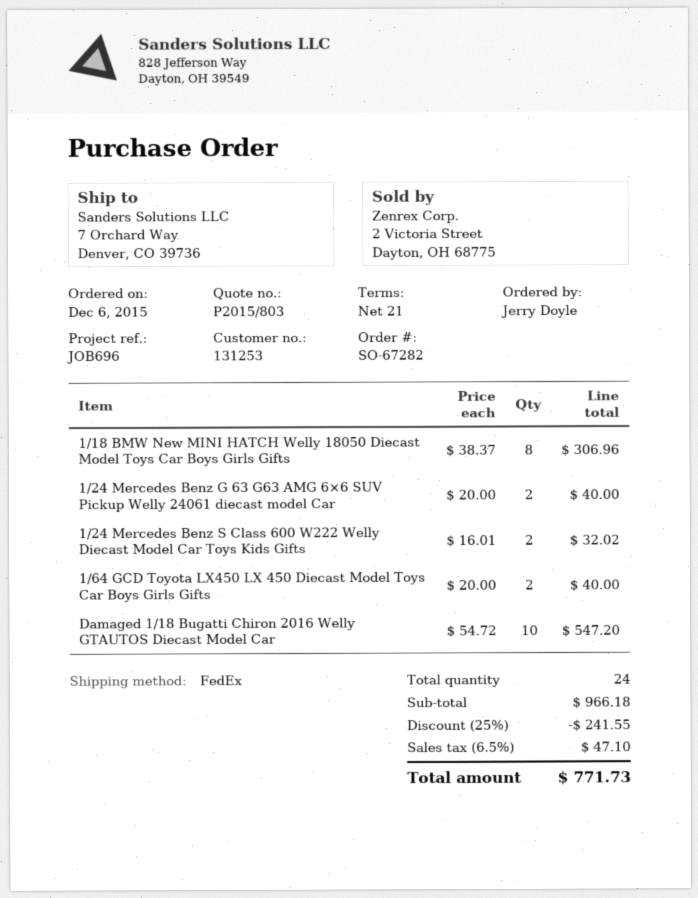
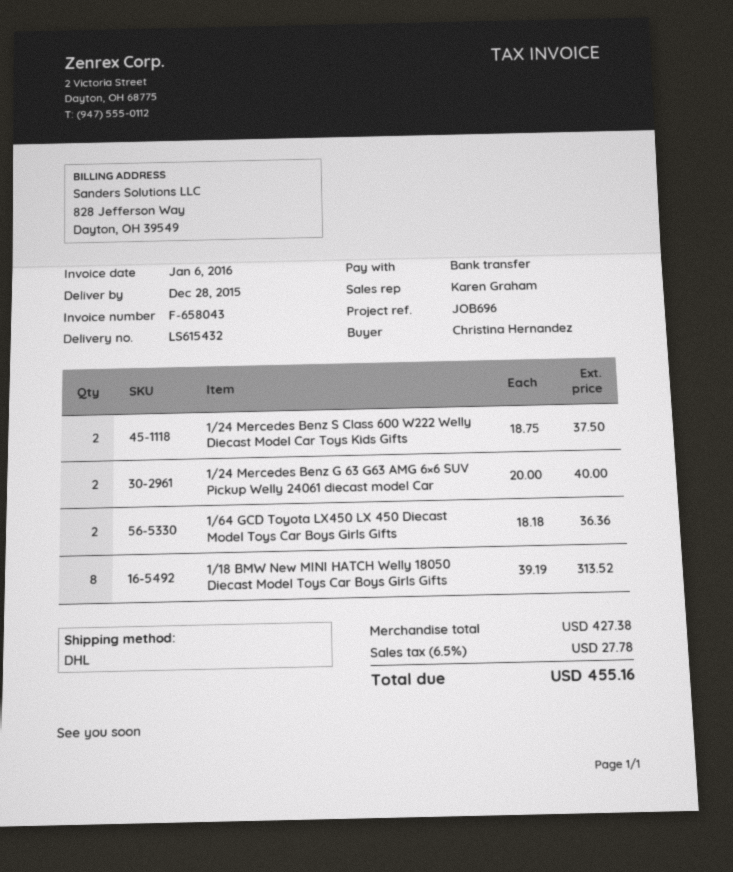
ordered by: Jerry Doyle -> Christina Hernandez
shipping method: FedEx -> DHL
1/18 BMW New MINI HATCH Welly 18050 Diecast Model Toys Car Boys Girls Gifts: 8 x 38.37 = 306.96 -> 8 x 39.19 = 313.52
1/24 Mercedes Benz S Class 600 W222 Welly Diecast Model Car Toys Kids Gifts: 2 x 16.01 = 32.02 -> 2 x 18.75 = 37.50
1/64 GCD Toyota LX450 LX 450 Diecast Model Toys Car Boys Girls Gifts: 2 x 20.00 = 40.00 -> 2 x 18.18 = 36.36
Damaged 1/18 Bugatti Chiron 2016 Welly GTAUTOS Diecast Model Car: 10 x 54.72 = 547.20 -> none
subtotal: 966.18 -> 427.38
discount: 25% = 241.55 -> none
tax: 6.5% = 47.10 -> 6.5% = 27.78
total: 771.73 -> 455.16

